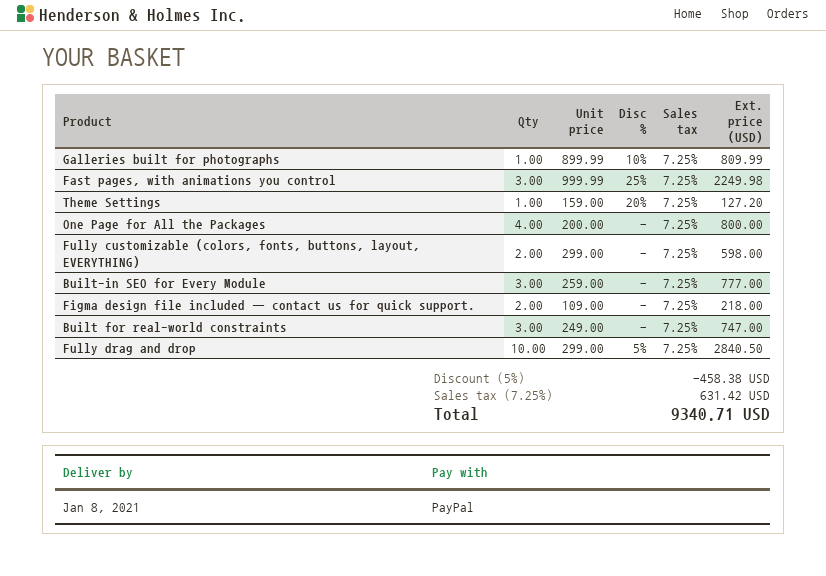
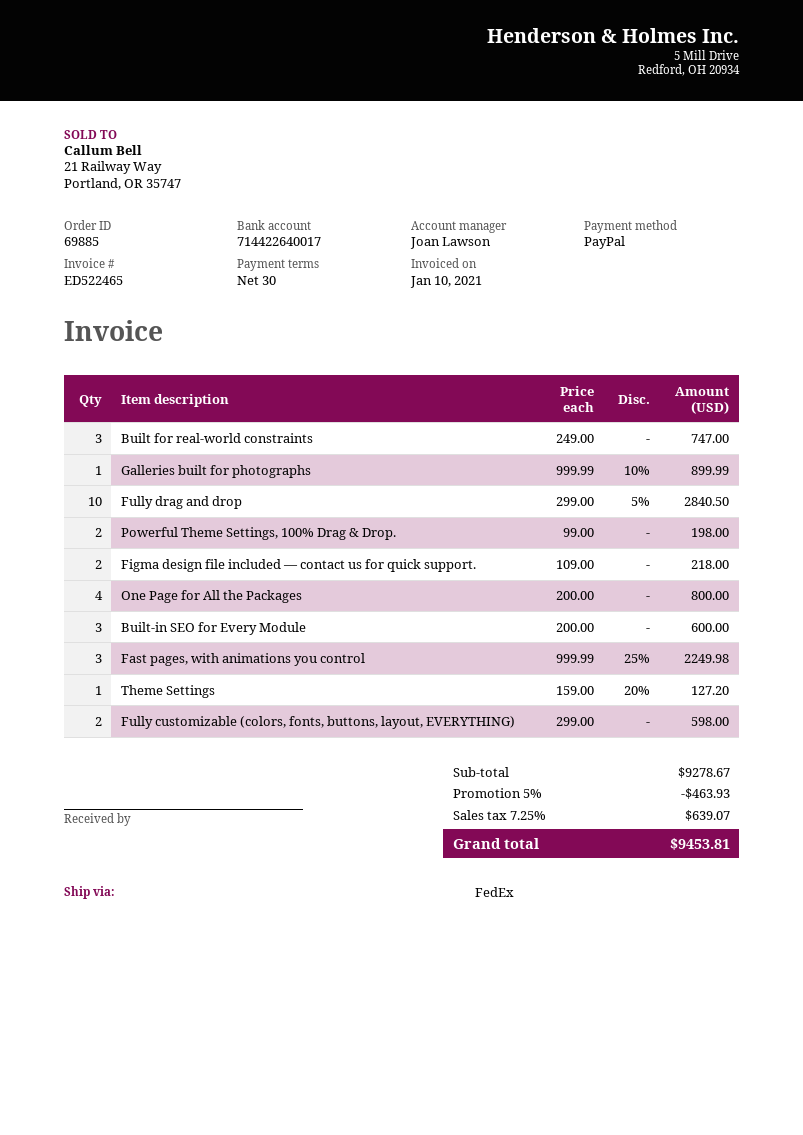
Galleries built for photographs: 1 x 899.99 - 10% = 809.99 -> 1 x 999.99 - 10% = 899.99
Built-in SEO for Every Module: 3 x 259.00 = 777.00 -> 3 x 200.00 = 600.00
Powerful Theme Settings, 100% Drag & Drop.: none -> 2 x 99.00 = 198.00
discount: 5% = 458.38 -> 5% = 463.93
tax: 7.25% = 631.42 -> 7.25% = 639.07
total: 9340.71 -> 9453.81

